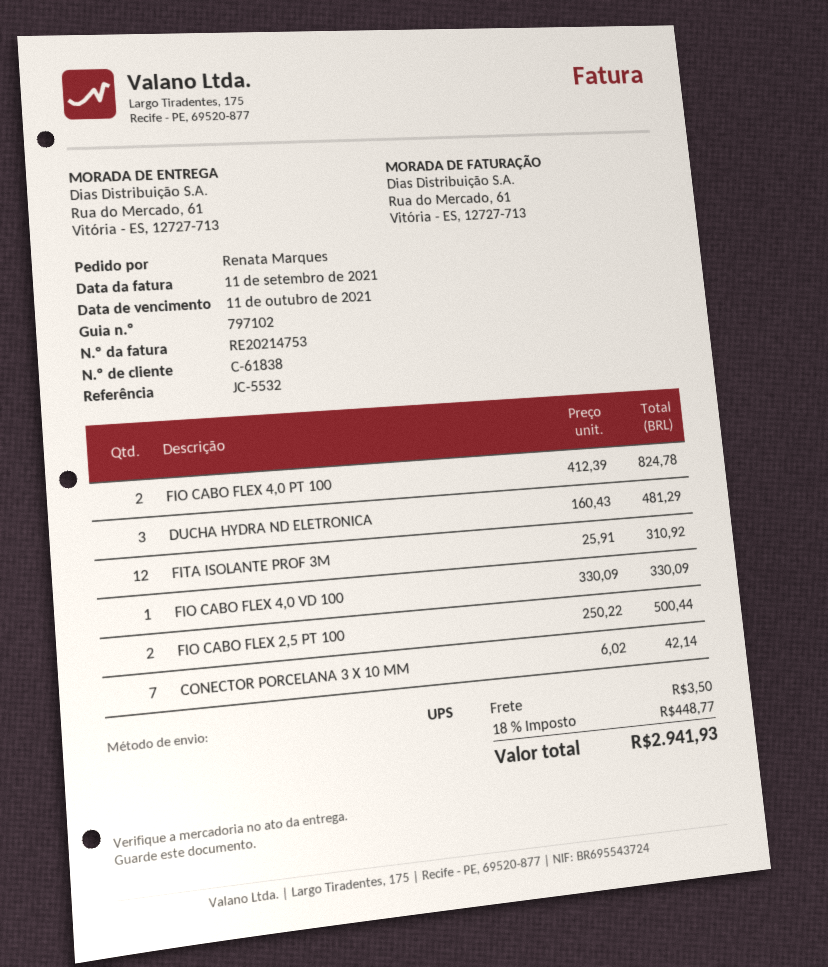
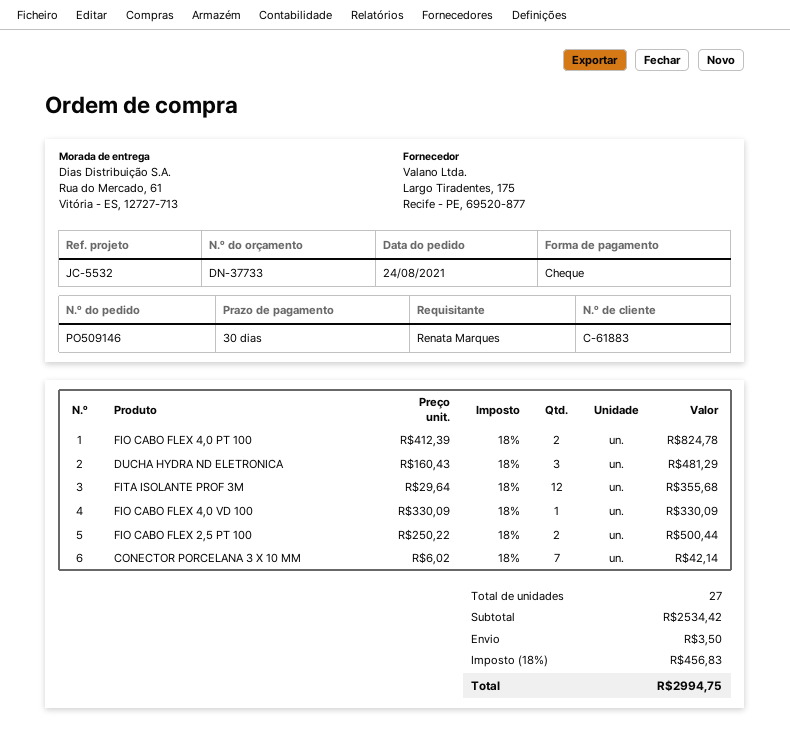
customer number: C-61838 -> C-61883
FITA ISOLANTE PROF 3M: 12 x 25.91 = 310.92 -> 12 x 29.64 = 355.68
tax: 18% = 448.77 -> 18% = 456.83
total: 2941.93 -> 2994.75

